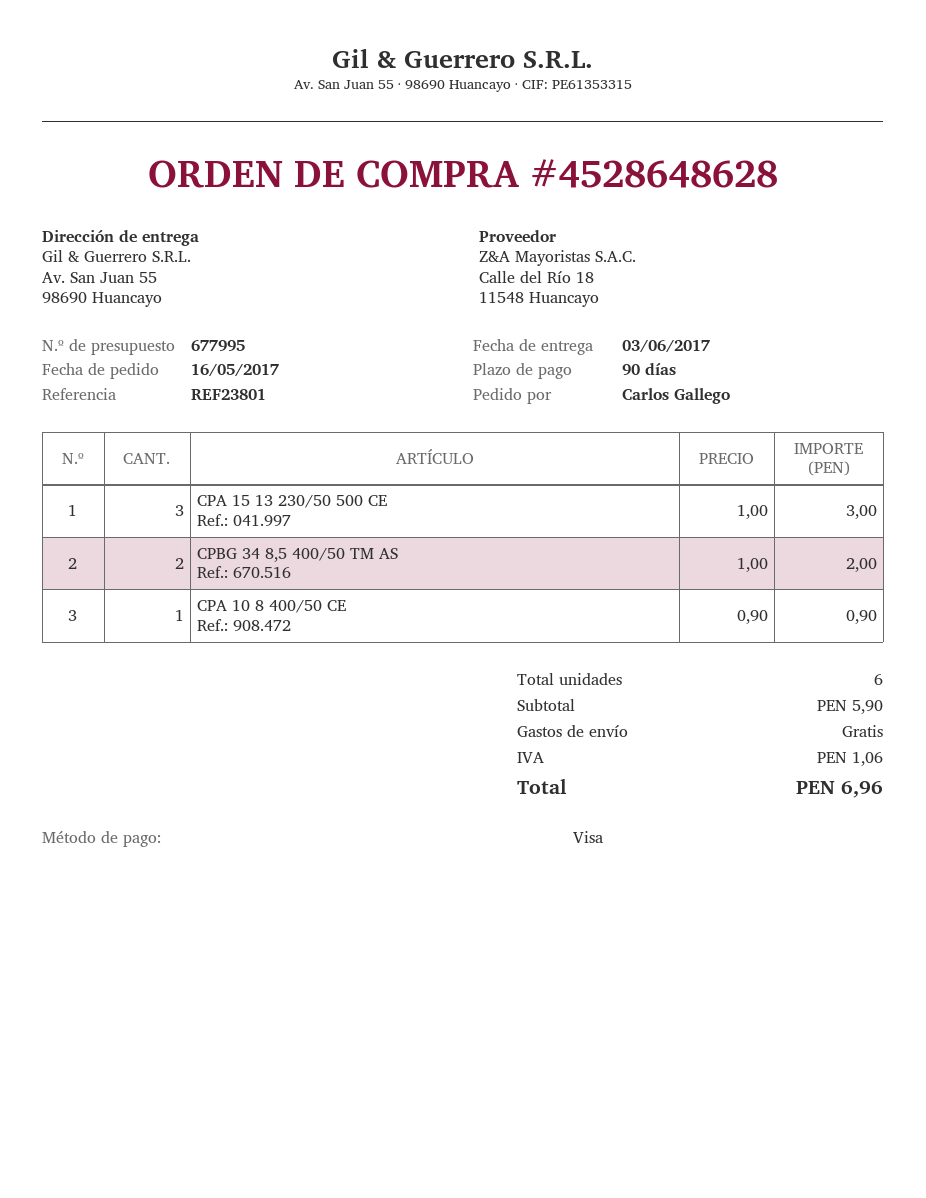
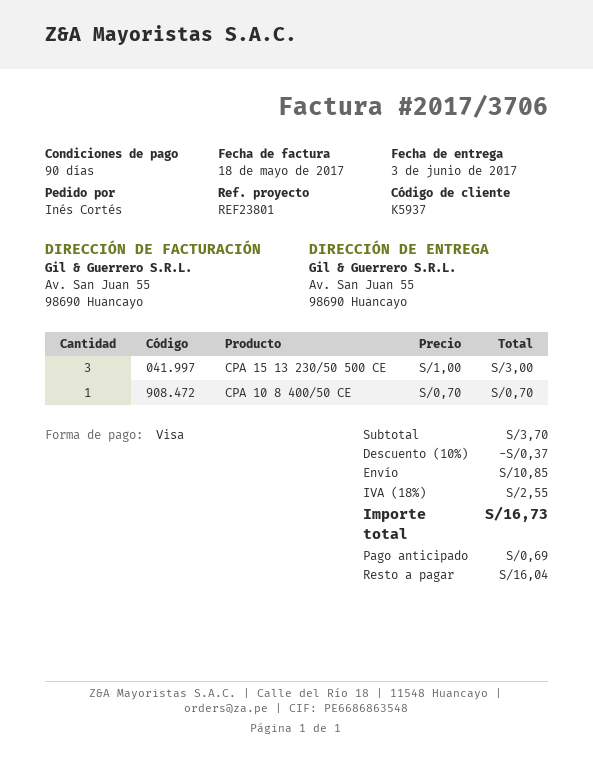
ordered by: Carlos Gallego -> Inés Cortés
CPBG 34 8,5 400/50 TM AS: 2 x 1.00 = 2.00 -> none
CPA 10 8 400/50 CE: 1 x 0.90 = 0.90 -> 1 x 0.70 = 0.70
subtotal: 5.90 -> 3.70
discount: none -> 10% = 0.37
shipping: 0.00 -> 10.85
tax: 1.06 -> 2.55
total: 6.96 -> 16.73

